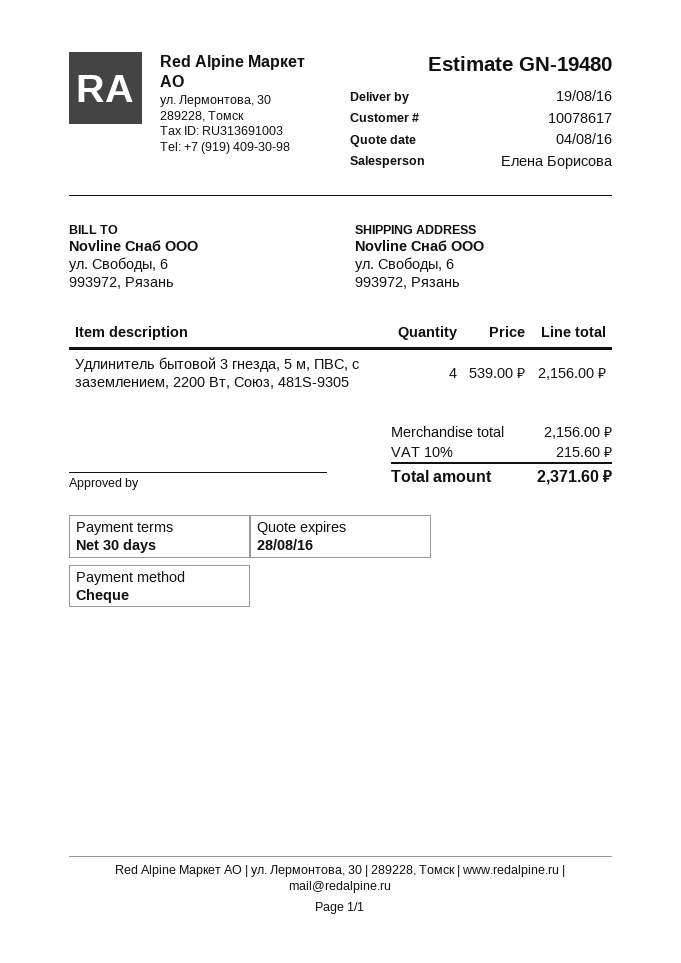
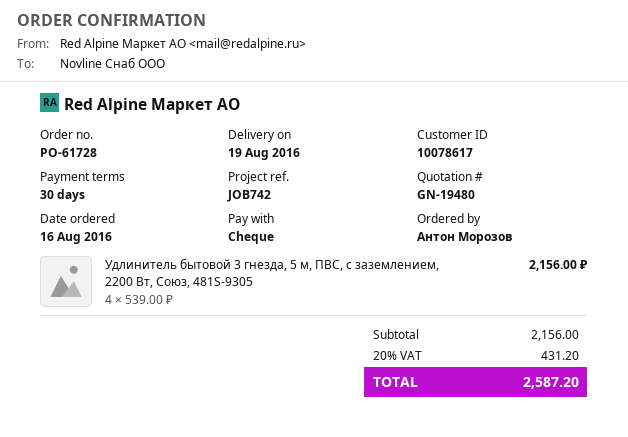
tax: 10% = 215.60 -> 20% = 431.20
total: 2371.60 -> 2587.20

